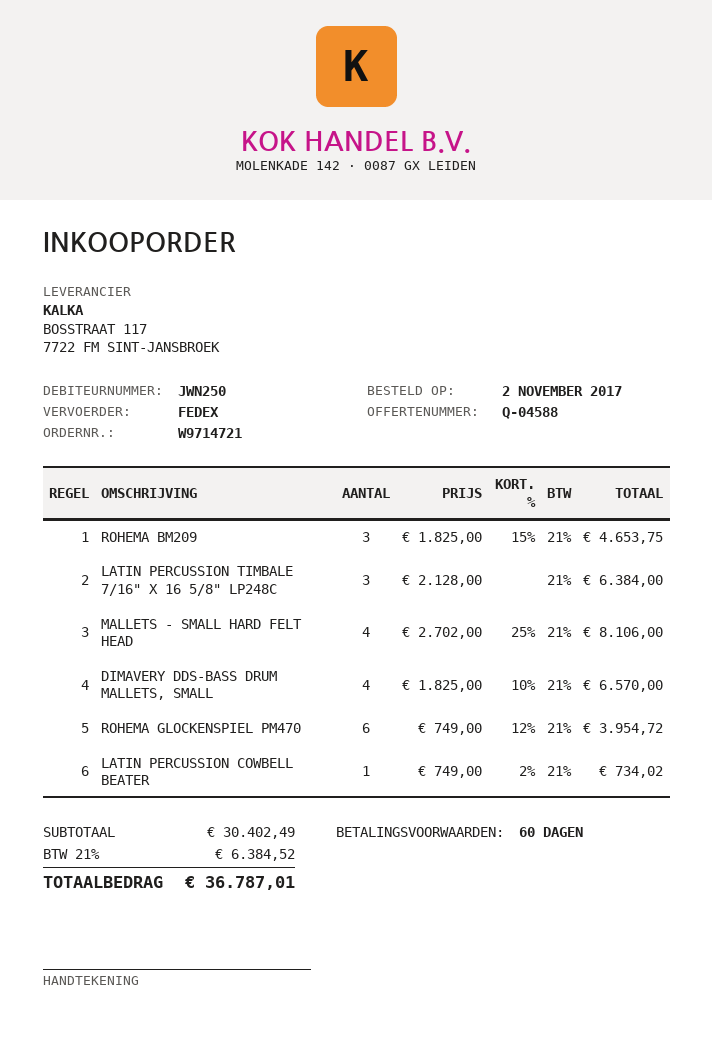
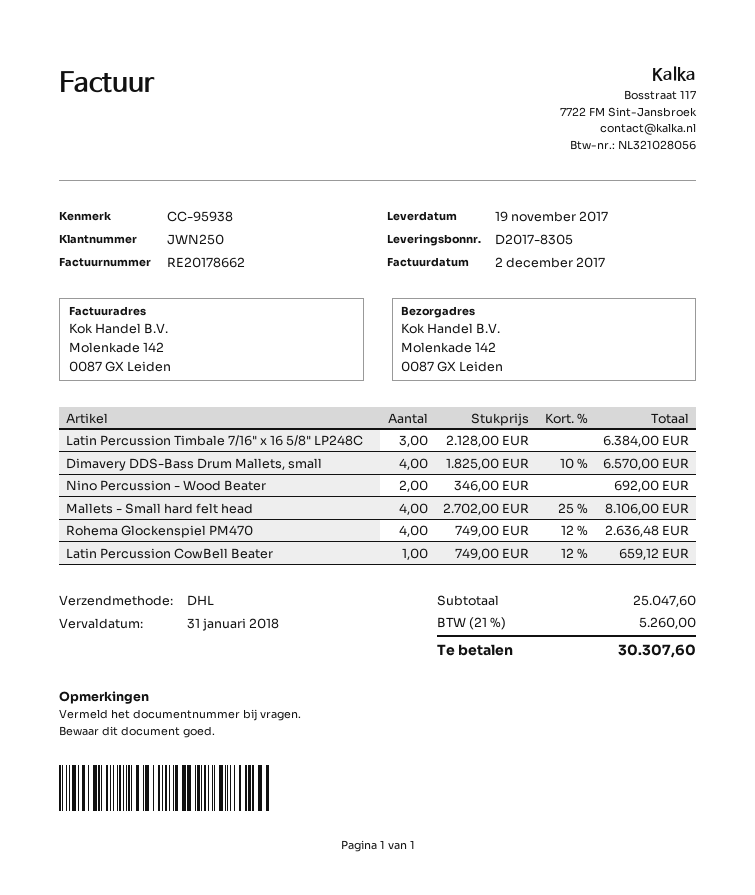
shipping method: FedEx -> DHL
ROHEMA BM209: 3 x 1825.00 - 15% = 4653.75 -> none
ROHEMA GLOCKENSPIEL PM470: 6 x 749.00 - 12% = 3954.72 -> 4 x 749.00 - 12% = 2636.48
LATIN PERCUSSION COWBELL BEATER: 1 x 749.00 - 2% = 734.02 -> 1 x 749.00 - 12% = 659.12
Nino Percussion - Wood Beater: none -> 2 x 346.00 = 692.00
subtotal: 30402.49 -> 25047.60
tax: 21% = 6384.52 -> 21% = 5260.00
total: 36787.01 -> 30307.60

